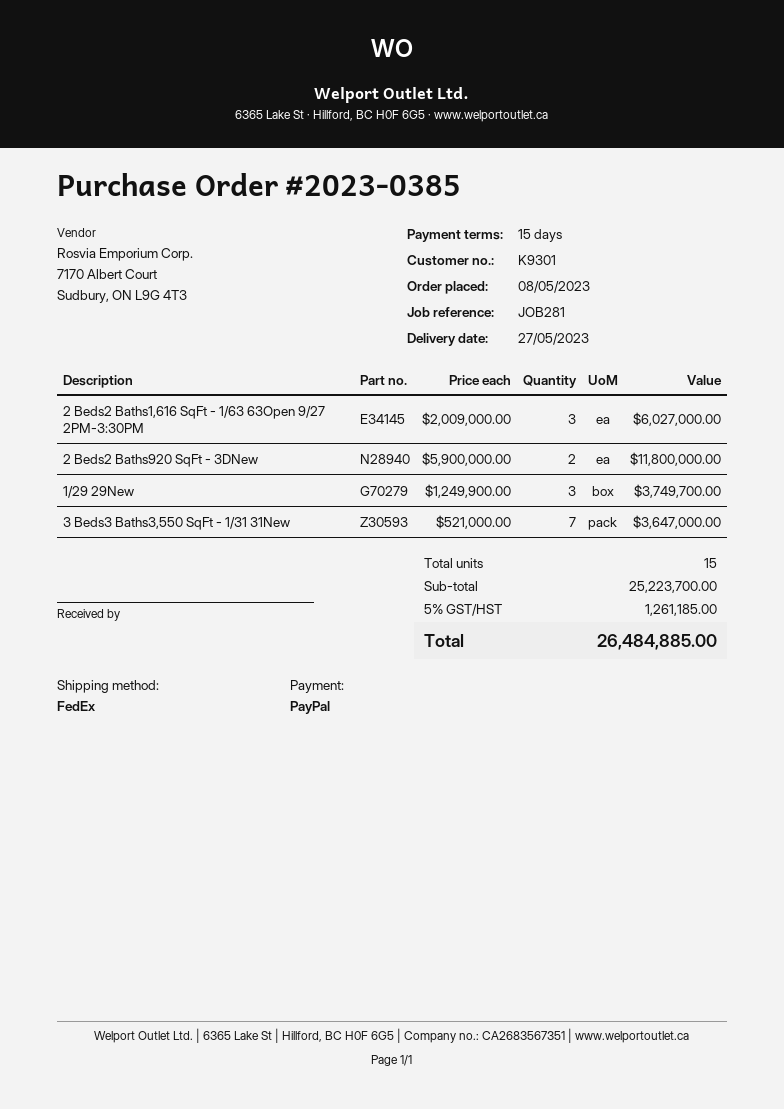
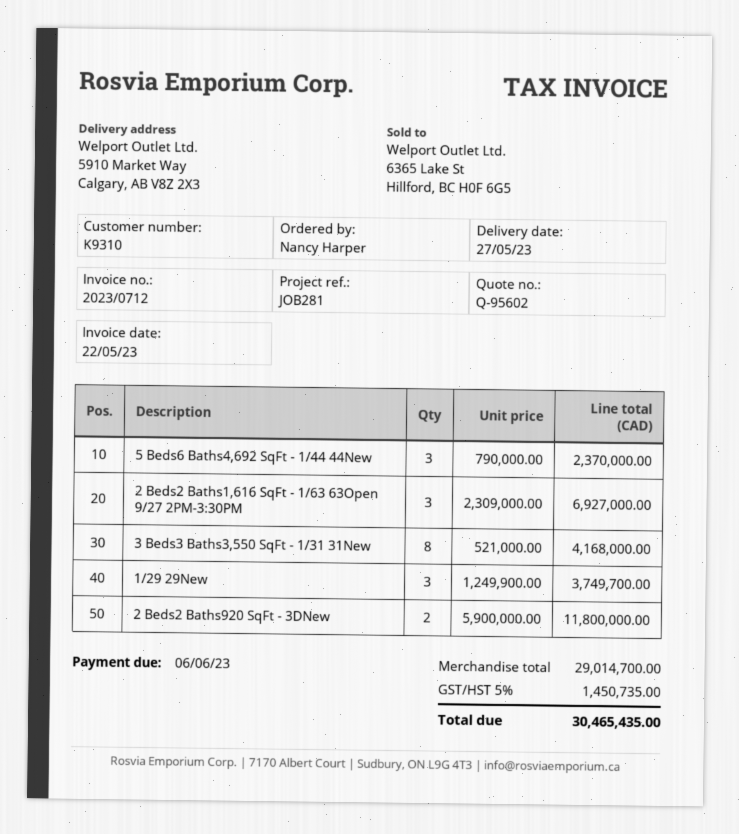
customer number: K9301 -> K9310
2 Beds2 Baths1,616 SqFt - 1/63 63Open 9/27 2PM-3:30PM: 3 x 2009000.00 = 6027000.00 -> 3 x 2309000.00 = 6927000.00
3 Beds3 Baths3,550 SqFt - 1/31 31New: 7 x 521000.00 = 3647000.00 -> 8 x 521000.00 = 4168000.00
5 Beds6 Baths4,692 SqFt - 1/44 44New: none -> 3 x 790000.00 = 2370000.00
subtotal: 25223700.00 -> 29014700.00
tax: 5% = 1261185.00 -> 5% = 1450735.00
total: 26484885.00 -> 30465435.00

